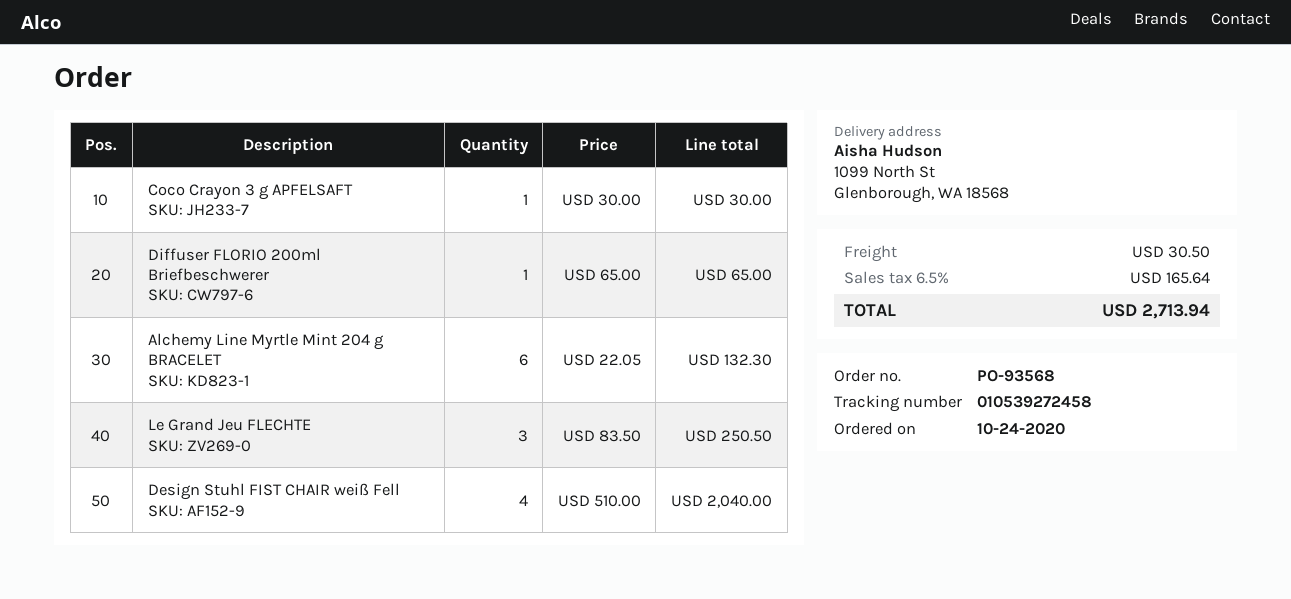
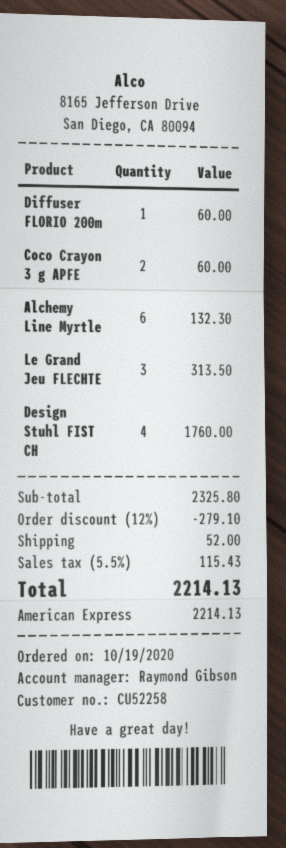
order date: 2020-10-24 -> 2020-10-19
Coco Crayon 3 g APFELSAFT: 1 for 30.00 -> 2 for 60.00
Diffuser FLORIO 200ml Briefbeschwerer: 1 for 65.00 -> 1 for 60.00
Le Grand Jeu FLECHTE: 3 for 250.50 -> 3 for 313.50
Design Stuhl FIST CHAIR weiß Fell: 4 for 2040.00 -> 4 for 1760.00
discount: none -> 12% = 279.10
shipping: 30.50 -> 52.00
tax: 6.5% = 165.64 -> 5.5% = 115.43
total: 2713.94 -> 2214.13

